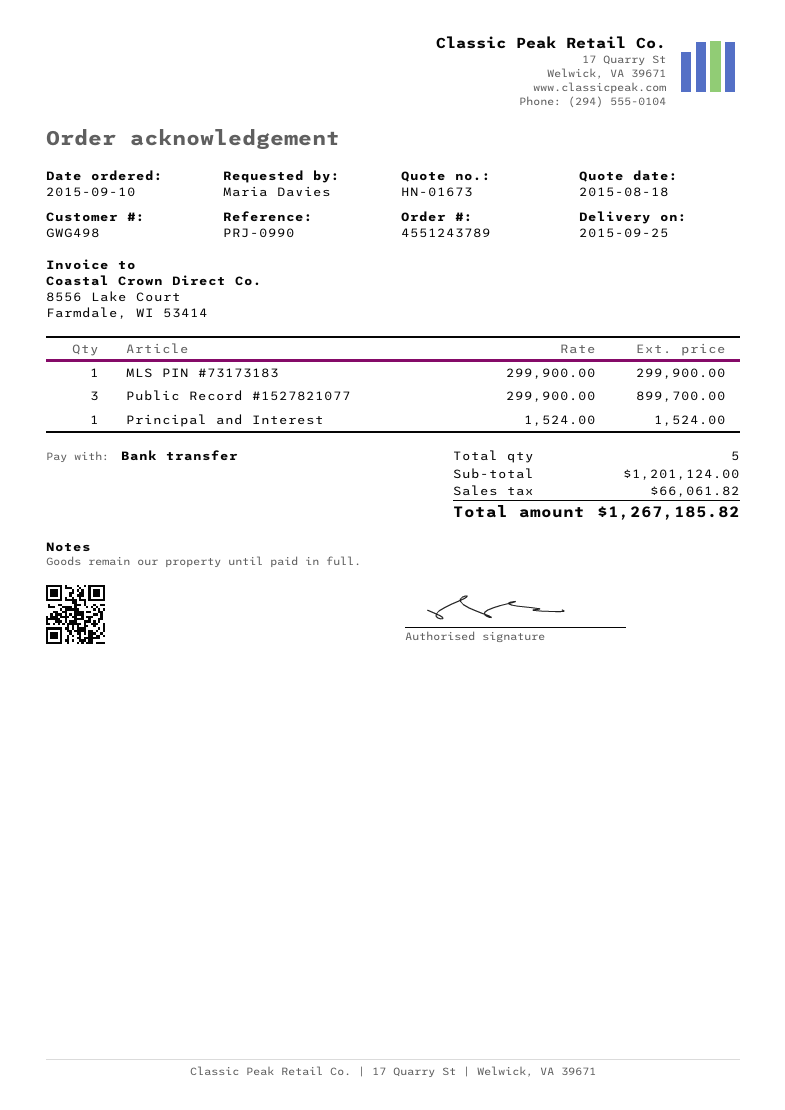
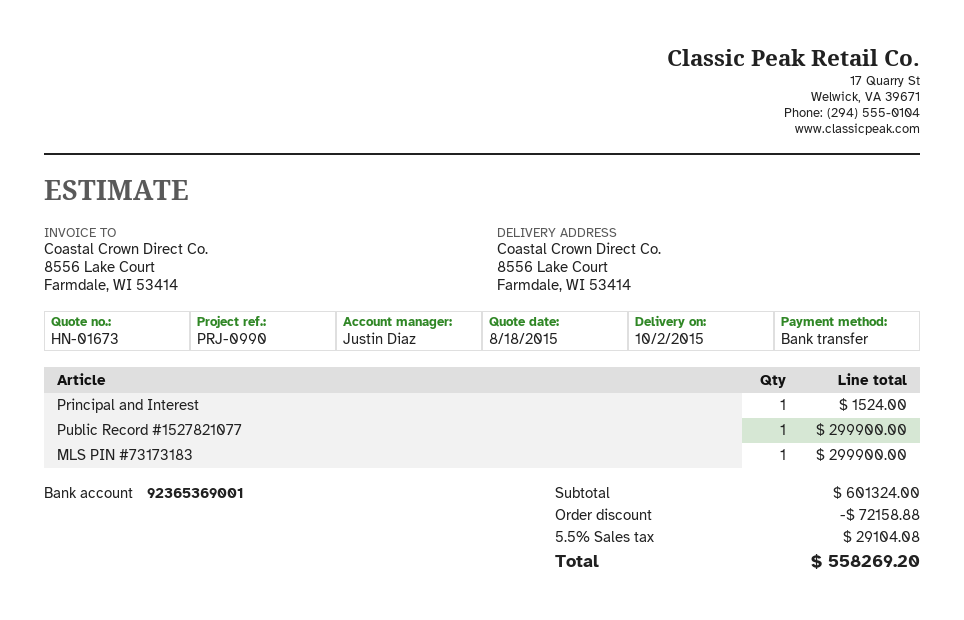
delivery date: 2015-09-25 -> 2015-10-02
Public Record #1527821077: 3 for 899700.00 -> 1 for 299900.00
subtotal: 1201124.00 -> 601324.00
discount: none -> 72158.88
tax: 66061.82 -> 29104.08
total: 1267185.82 -> 558269.20

